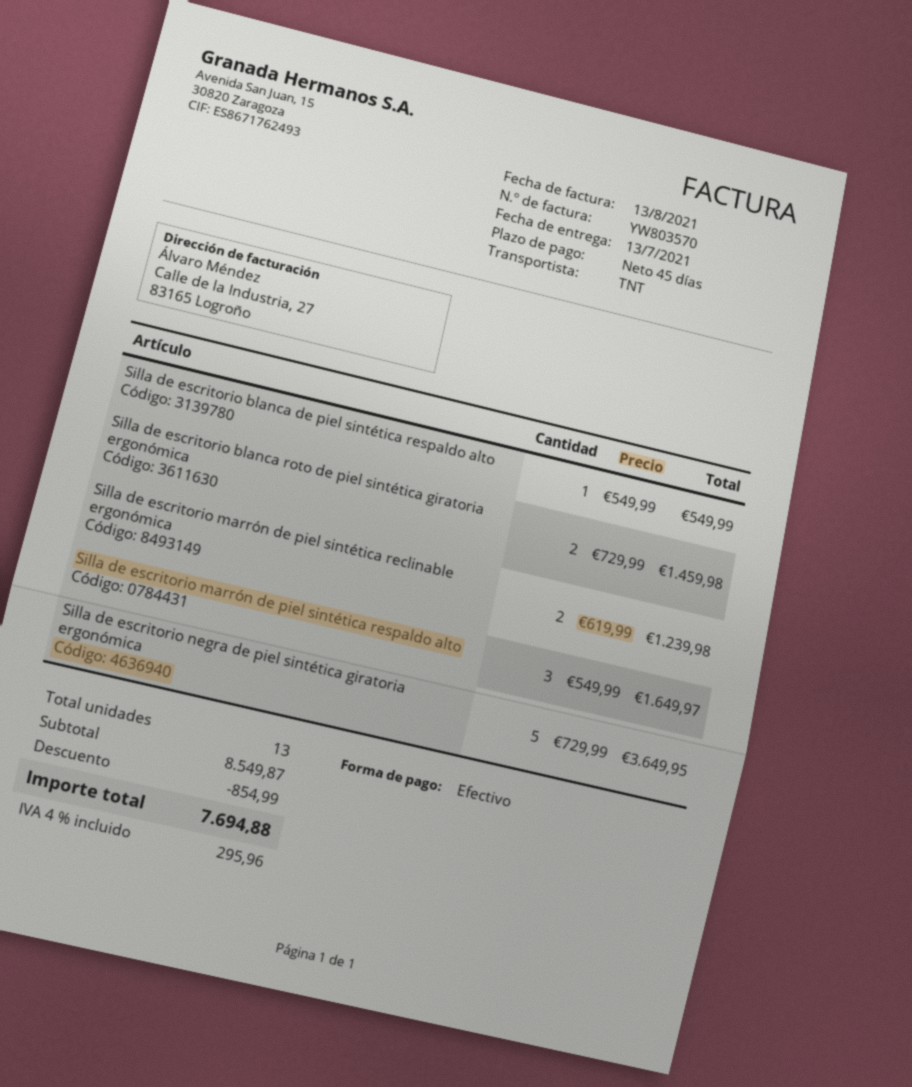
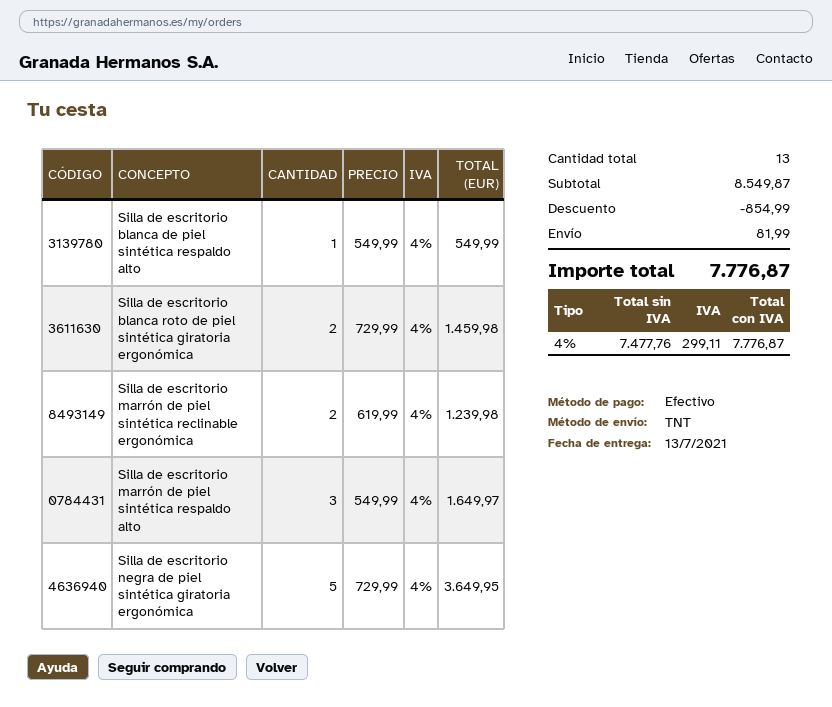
shipping: none -> 81.99
tax: 4% = 295.96 -> 4% = 299.11
total: 7694.88 -> 7776.87

